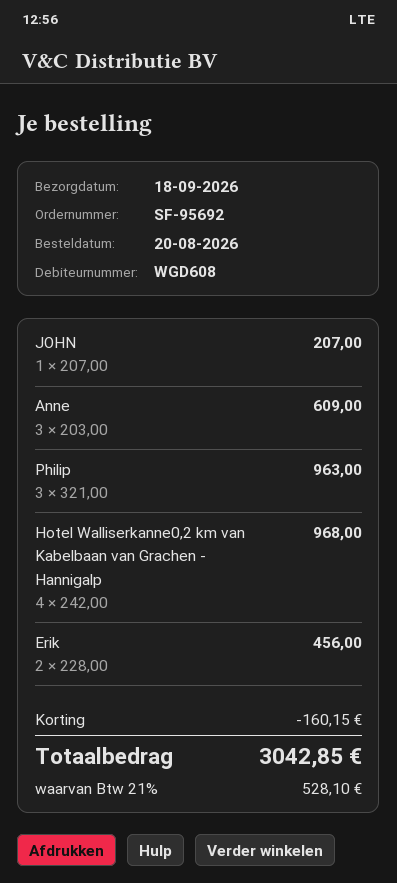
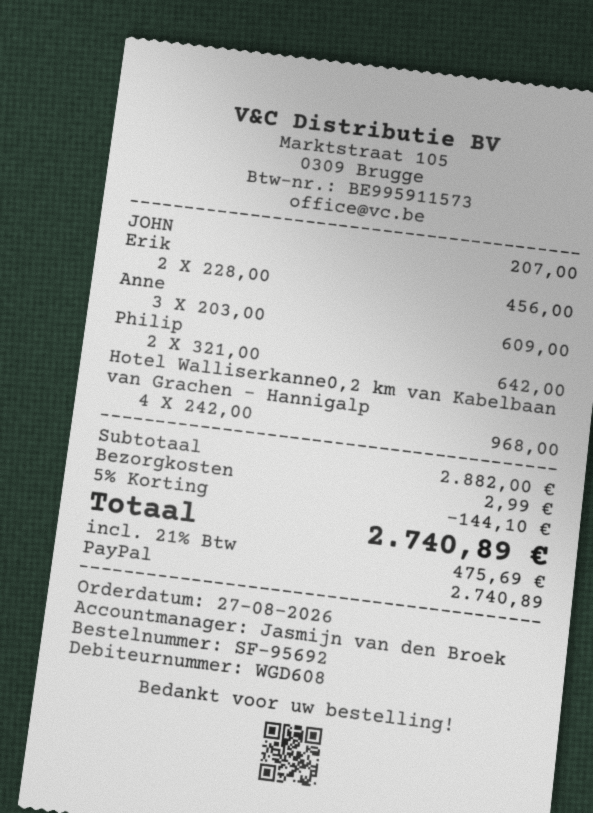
order date: 2026-08-20 -> 2026-08-27
Philip: 3 x 321.00 = 963.00 -> 2 x 321.00 = 642.00
discount: 160.15 -> 144.10
shipping: none -> 2.99
tax: 21% = 528.10 -> 21% = 475.69
total: 3042.85 -> 2740.89

